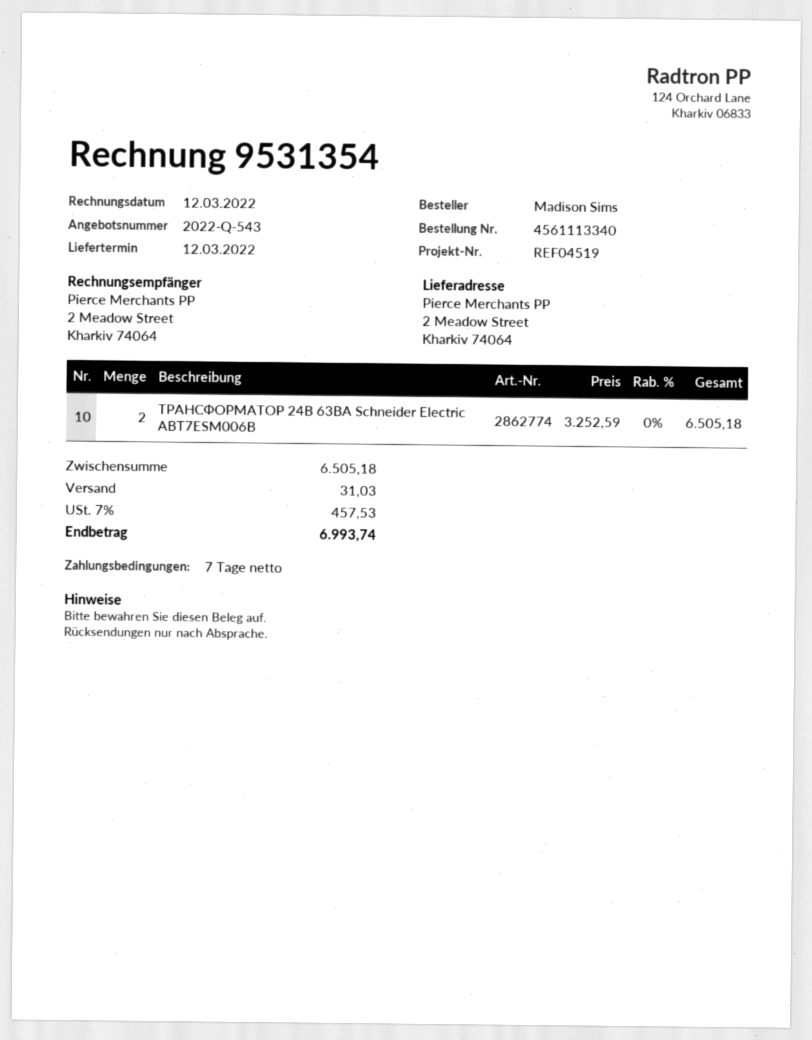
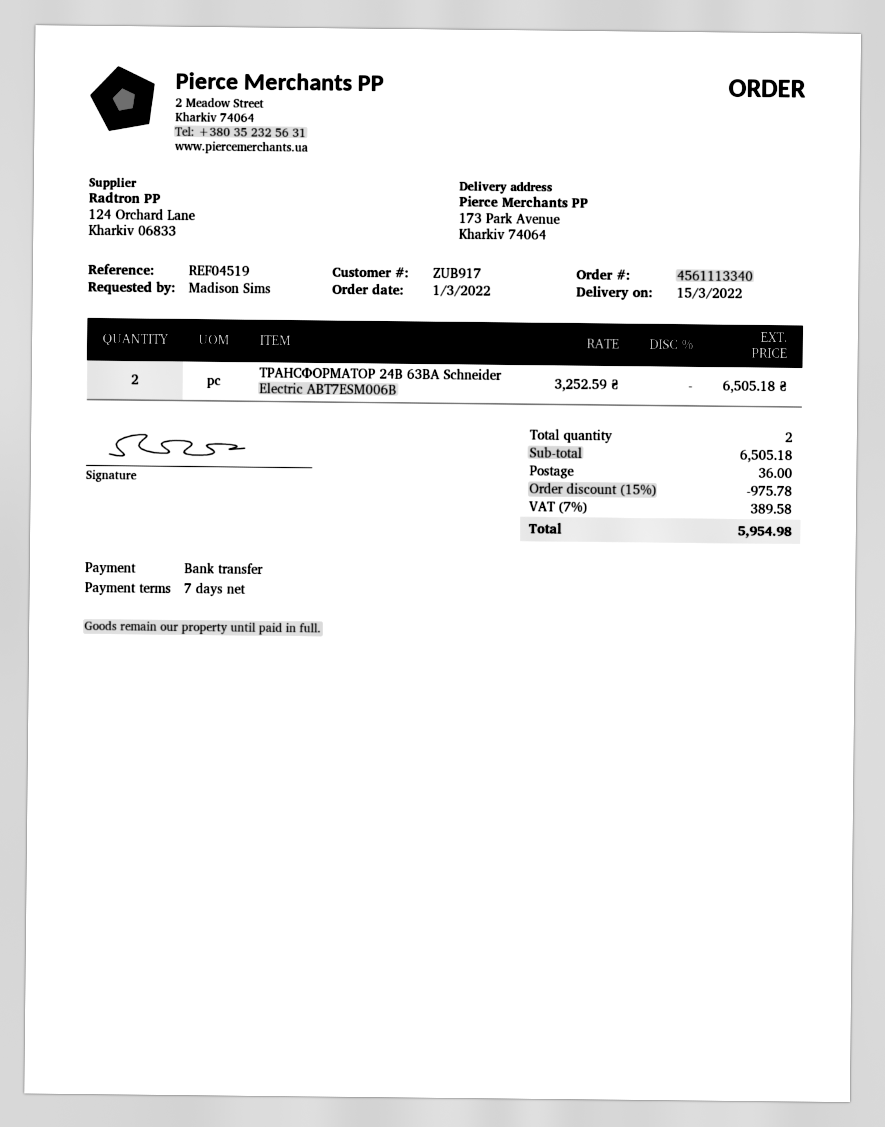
delivery date: 2022-03-12 -> 2022-03-15
ship to: 2 Meadow Street, Kharkiv 74064 -> 173 Park Avenue, Kharkiv 74064
discount: none -> 15% = 975.78
shipping: 31.03 -> 36.00
tax: 7% = 457.53 -> 7% = 389.58
total: 6993.74 -> 5954.98

